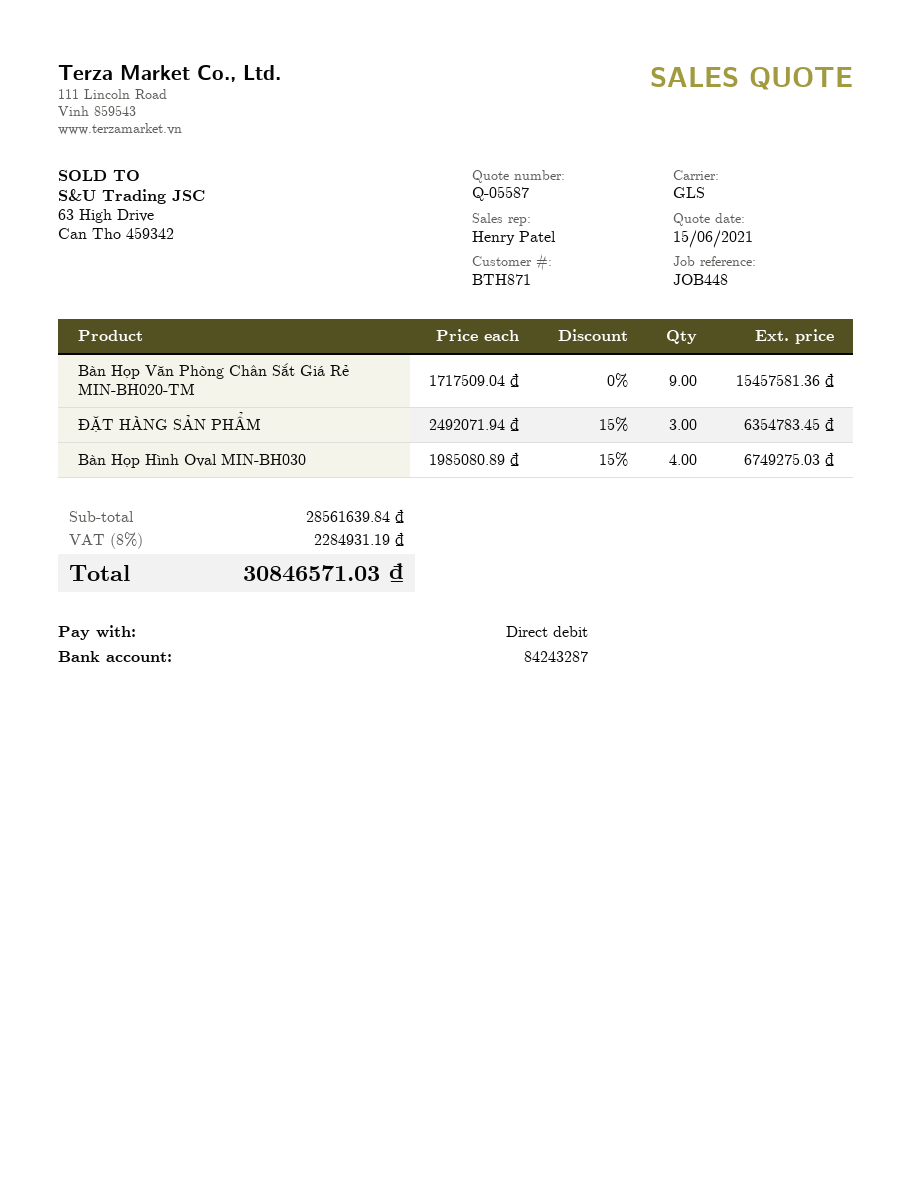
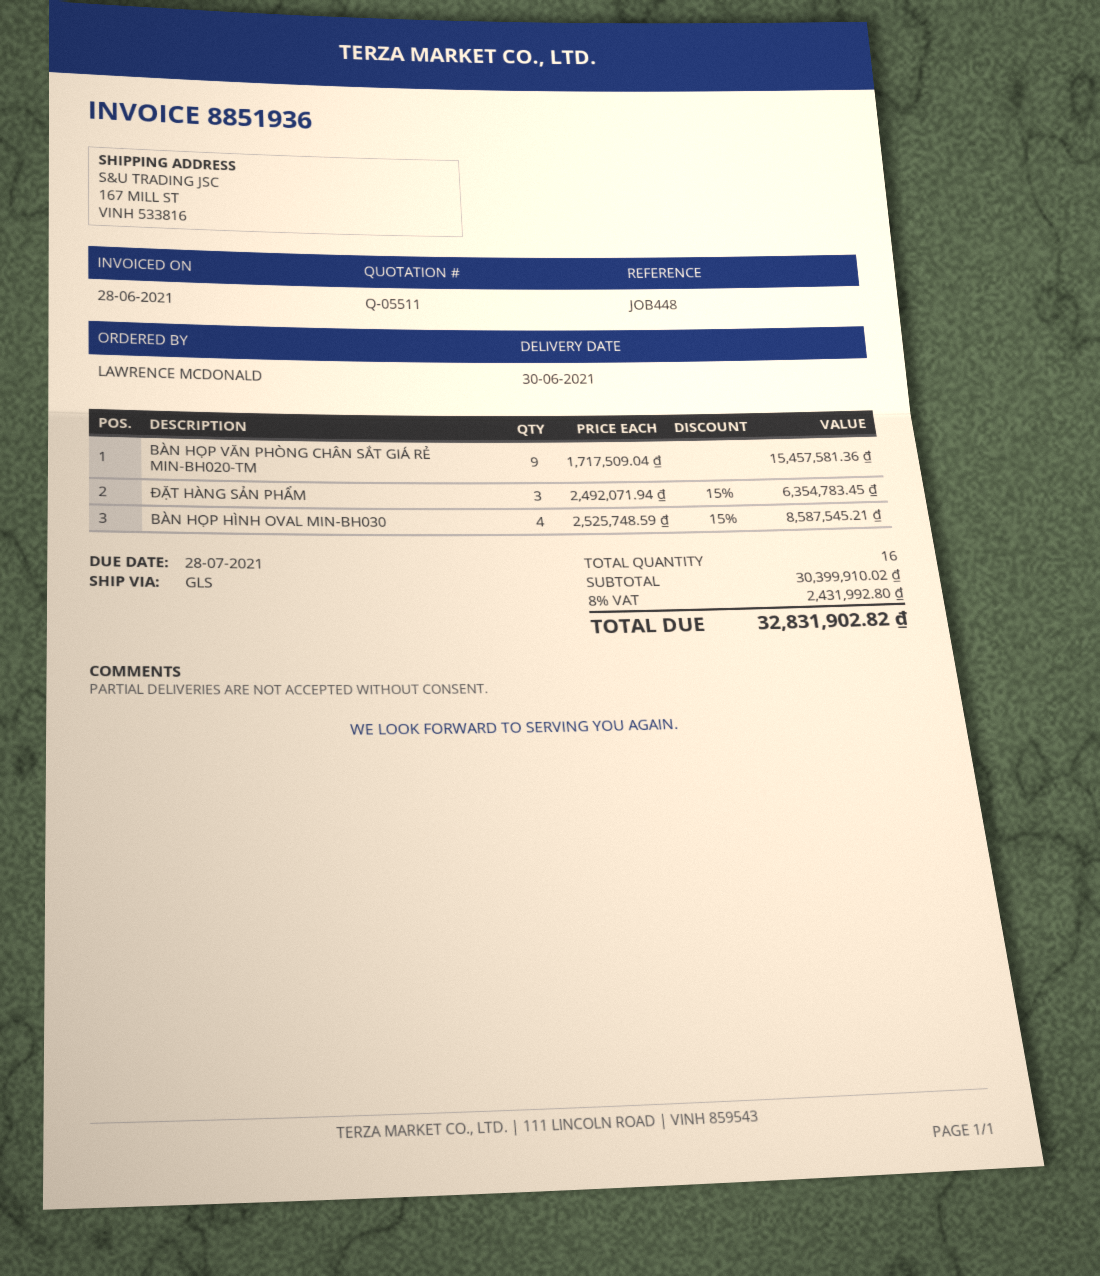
quote number: Q-05587 -> Q-05511
Bàn Họp Hình Oval MIN-BH030: 4 x 1985080.89 - 15% = 6749275.03 -> 4 x 2525748.59 - 15% = 8587545.21
subtotal: 28561639.84 -> 30399910.02
tax: 8% = 2284931.19 -> 8% = 2431992.80
total: 30846571.03 -> 32831902.82

